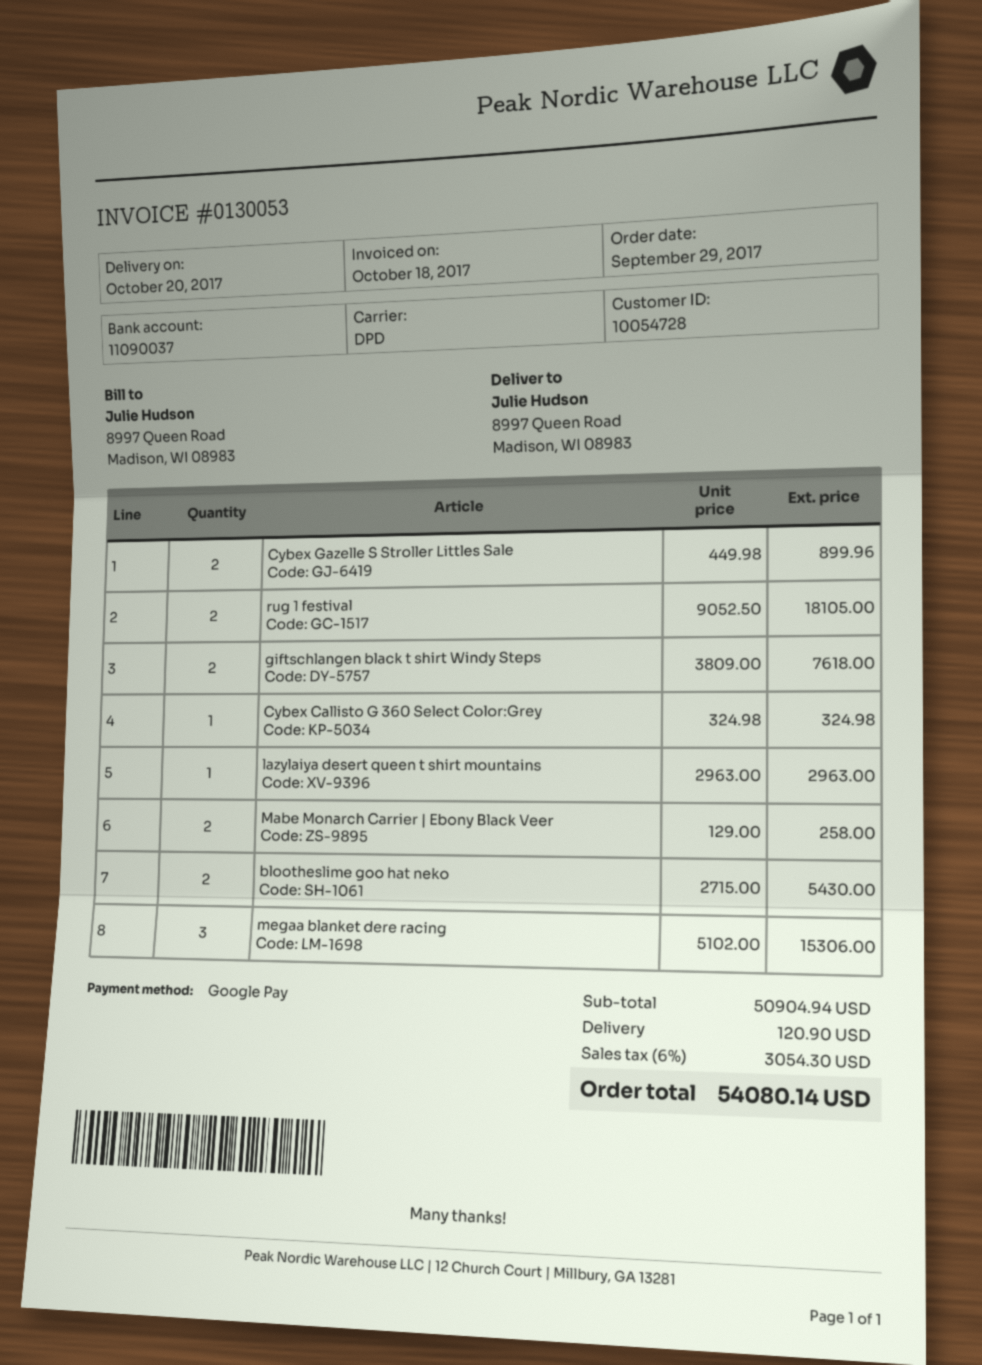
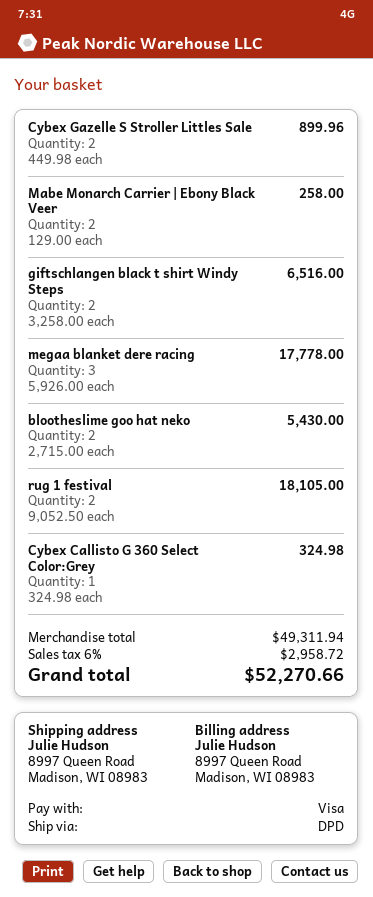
payment method: Google Pay -> Visa
giftschlangen black t shirt Windy Steps: 2 x 3809.00 = 7618.00 -> 2 x 3258.00 = 6516.00
lazylaiya desert queen t shirt mountains: 1 x 2963.00 = 2963.00 -> none
megaa blanket dere racing: 3 x 5102.00 = 15306.00 -> 3 x 5926.00 = 17778.00
subtotal: 50904.94 -> 49311.94
shipping: 120.90 -> none
tax: 6% = 3054.30 -> 6% = 2958.72
total: 54080.14 -> 52270.66

